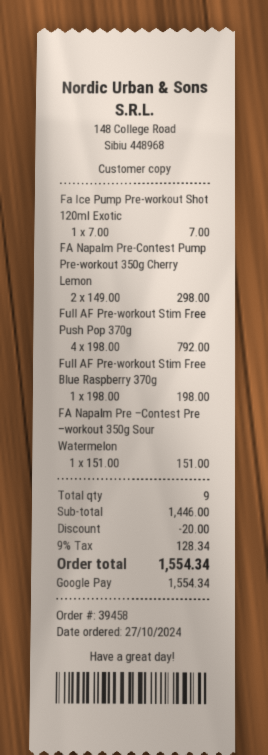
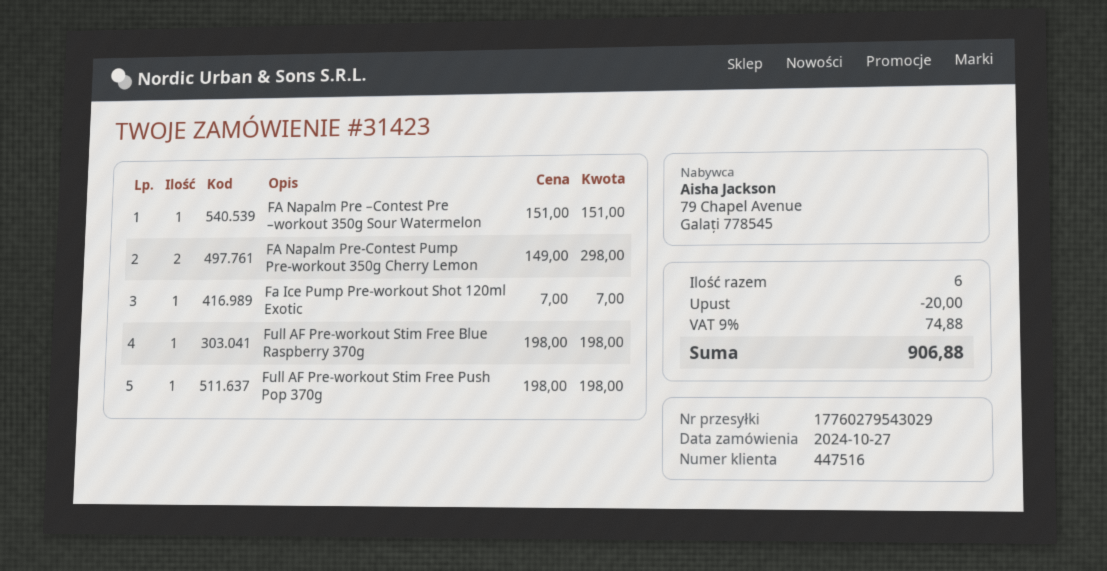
order number: 39458 -> 31423
Full AF Pre-workout Stim Free Push Pop 370g: 4 x 198.00 = 792.00 -> 1 x 198.00 = 198.00
total quantity: 9 -> 6
tax: 9% = 128.34 -> 9% = 74.88
total: 1554.34 -> 906.88

